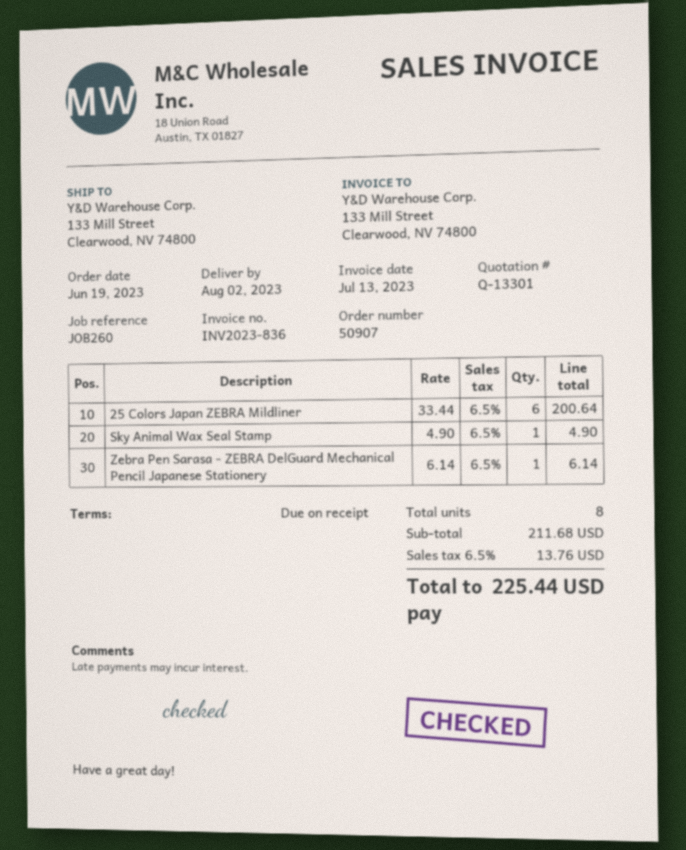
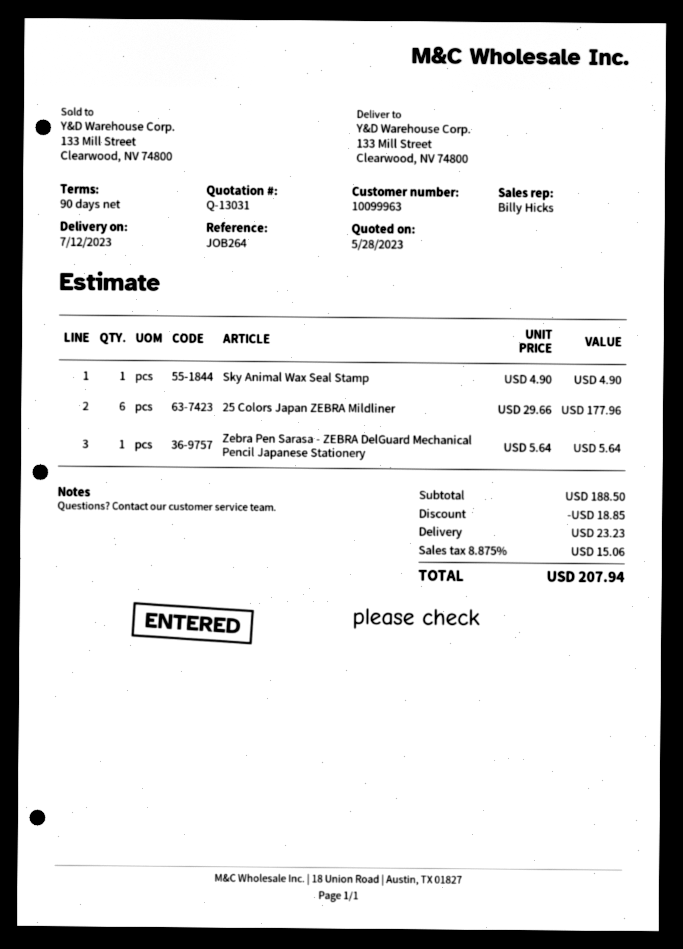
quote number: Q-13301 -> Q-13031
delivery date: 2023-08-02 -> 2023-07-12
payment terms: on receipt -> 90 days
reference: JOB260 -> JOB264
25 Colors Japan ZEBRA Mildliner: 6 x 33.44 = 200.64 -> 6 x 29.66 = 177.96
Zebra Pen Sarasa - ZEBRA DelGuard Mechanical Pencil Japanese Stationery: 1 x 6.14 = 6.14 -> 1 x 5.64 = 5.64
subtotal: 211.68 -> 188.50
discount: none -> 18.85
shipping: none -> 23.23
tax: 6.5% = 13.76 -> 8.875% = 15.06
total: 225.44 -> 207.94

